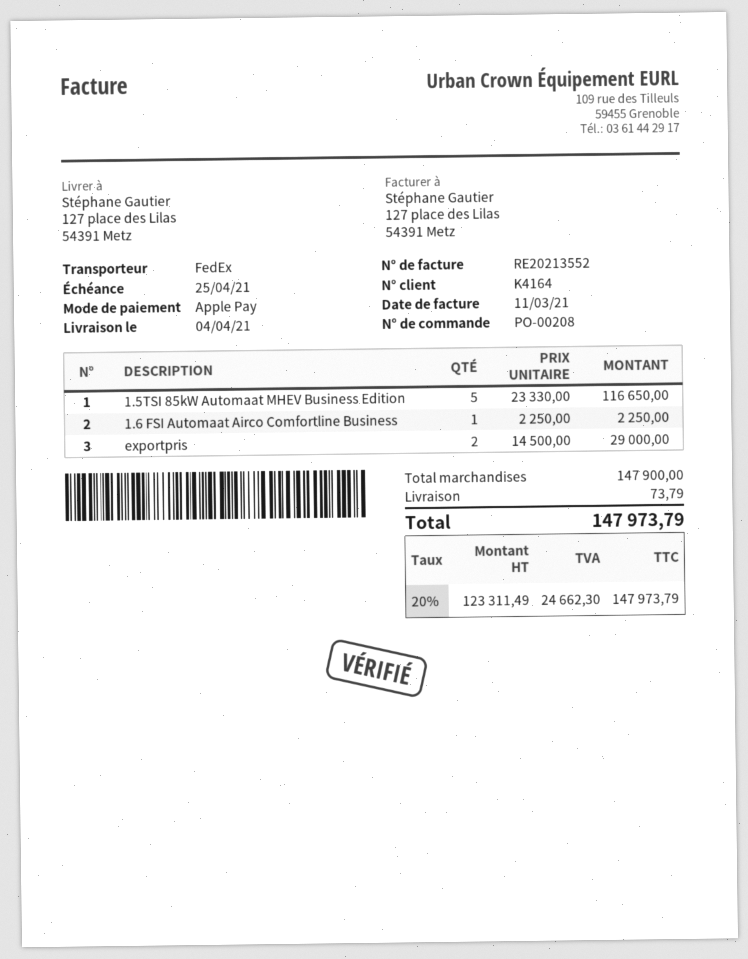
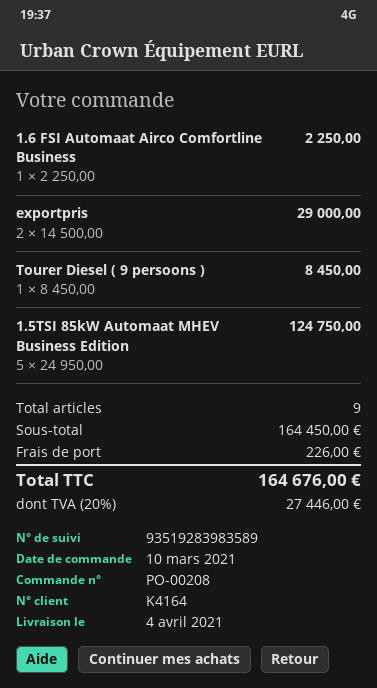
1.5TSI 85kW Automaat MHEV Business Edition: 5 x 23330.00 = 116650.00 -> 5 x 24950.00 = 124750.00
Tourer Diesel ( 9 persoons ): none -> 1 x 8450.00 = 8450.00
subtotal: 147900.00 -> 164450.00
shipping: 73.79 -> 226.00
tax: 20% = 24662.30 -> 20% = 27446.00
total: 147973.79 -> 164676.00

